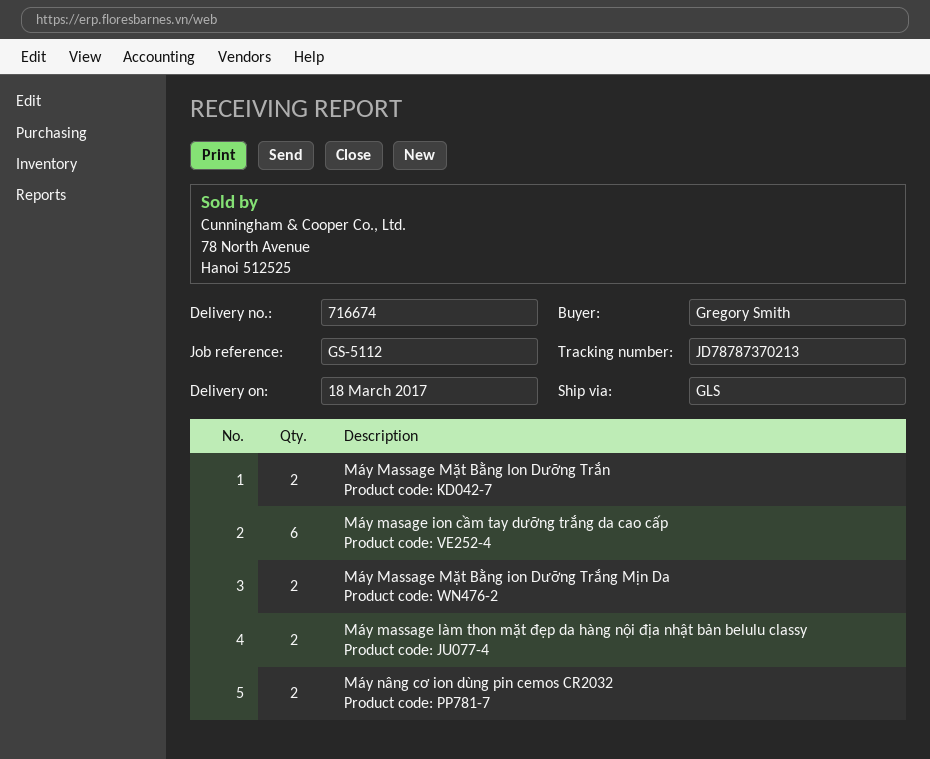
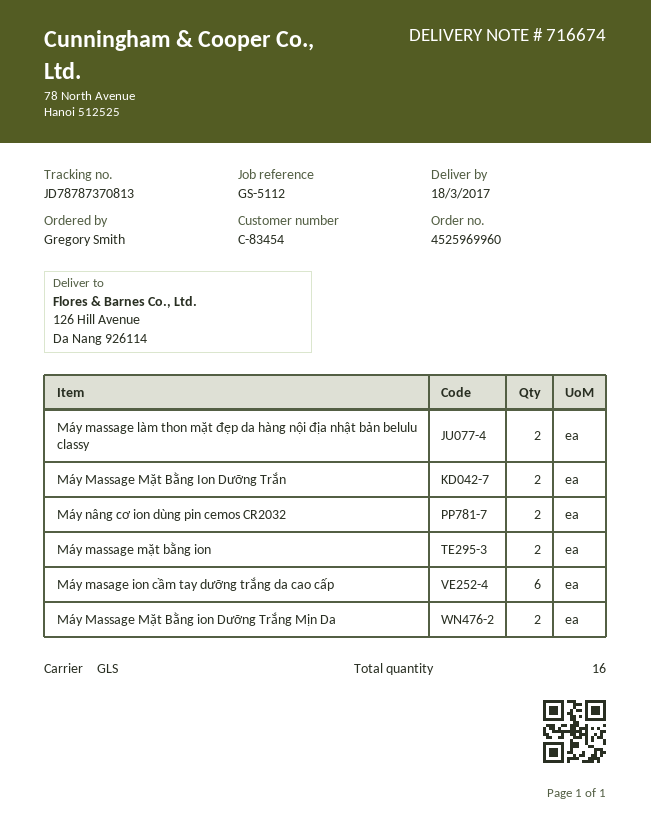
tracking number: JD78787370213 -> JD78787370813
Máy massage mặt bằng ion: none -> 2

